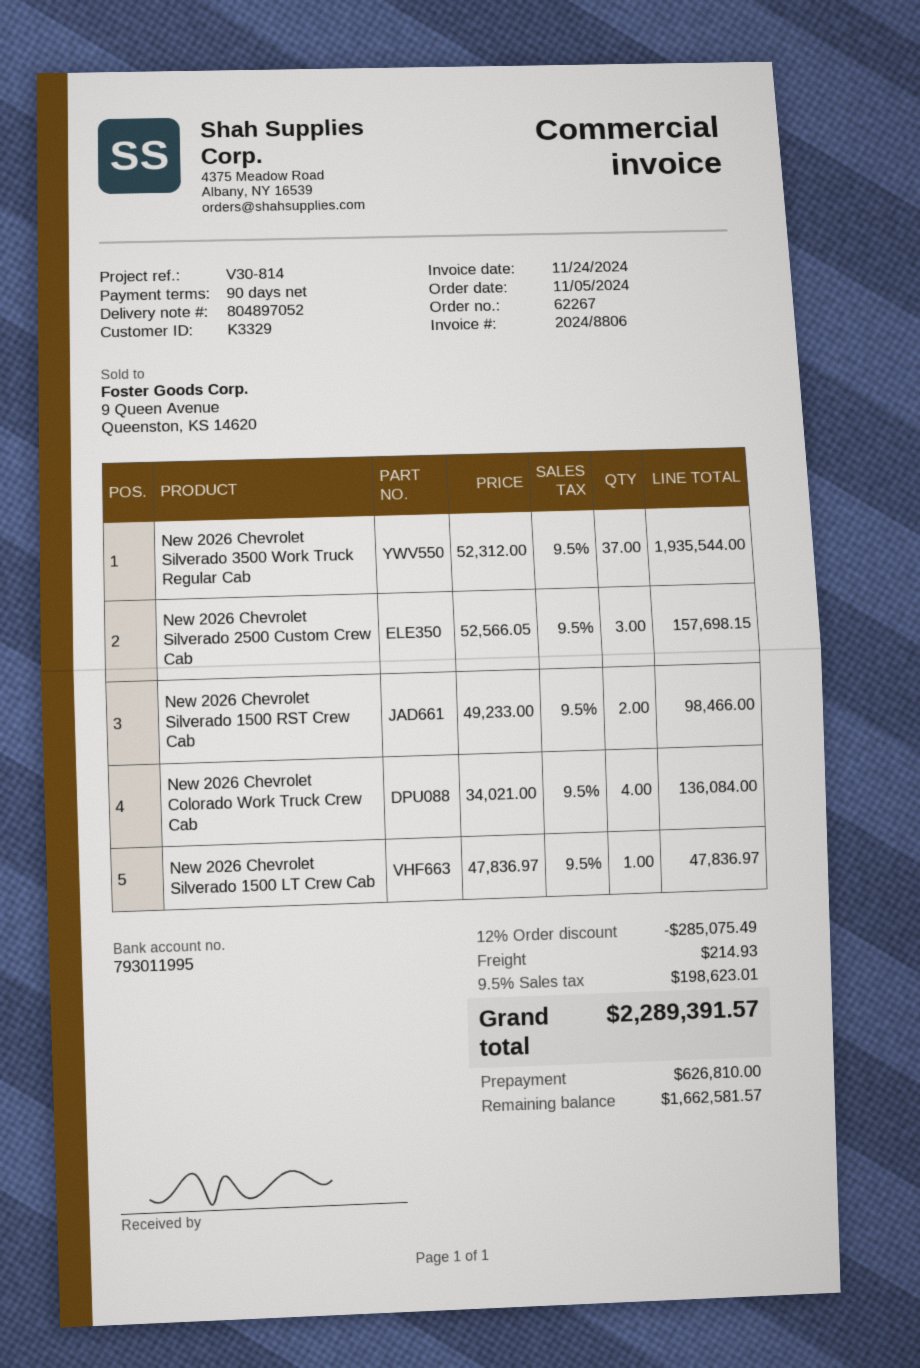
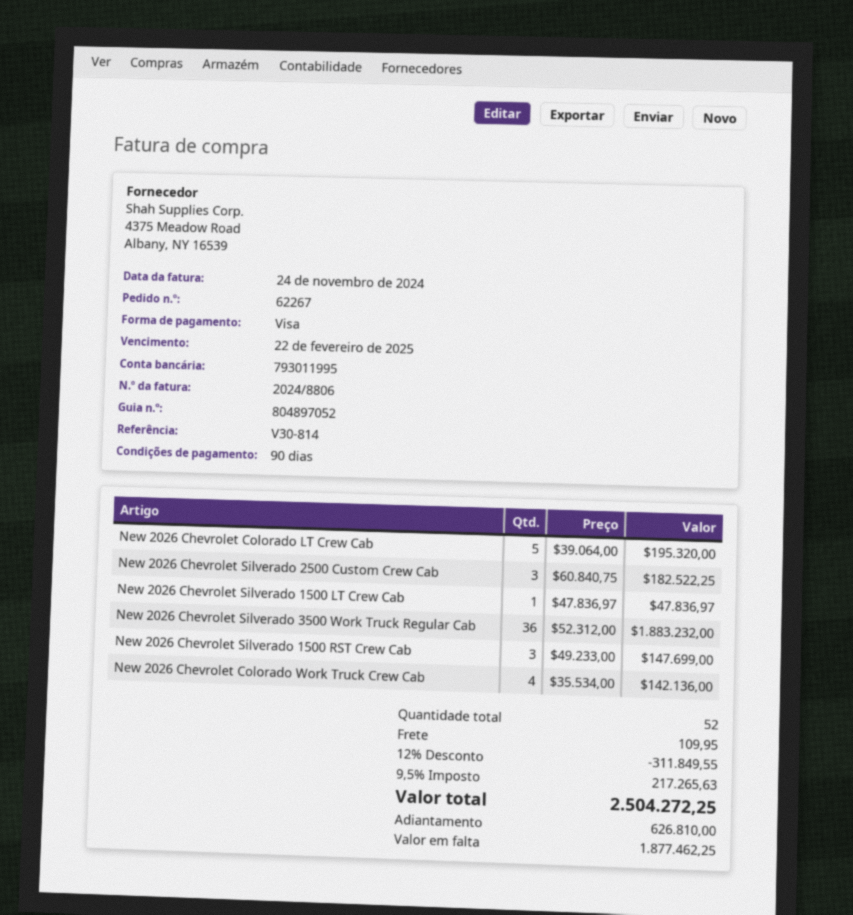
New 2026 Chevrolet Silverado 3500 Work Truck Regular Cab: 37 x 52312.00 = 1935544.00 -> 36 x 52312.00 = 1883232.00
New 2026 Chevrolet Silverado 2500 Custom Crew Cab: 3 x 52566.05 = 157698.15 -> 3 x 60840.75 = 182522.25
New 2026 Chevrolet Silverado 1500 RST Crew Cab: 2 x 49233.00 = 98466.00 -> 3 x 49233.00 = 147699.00
New 2026 Chevrolet Colorado Work Truck Crew Cab: 4 x 34021.00 = 136084.00 -> 4 x 35534.00 = 142136.00
New 2026 Chevrolet Colorado LT Crew Cab: none -> 5 x 39064.00 = 195320.00
discount: 12% = 285075.49 -> 12% = 311849.55
shipping: 214.93 -> 109.95
tax: 9.5% = 198623.01 -> 9.5% = 217265.63
total: 2289391.57 -> 2504272.25
balance: 1662581.57 -> 1877462.25

